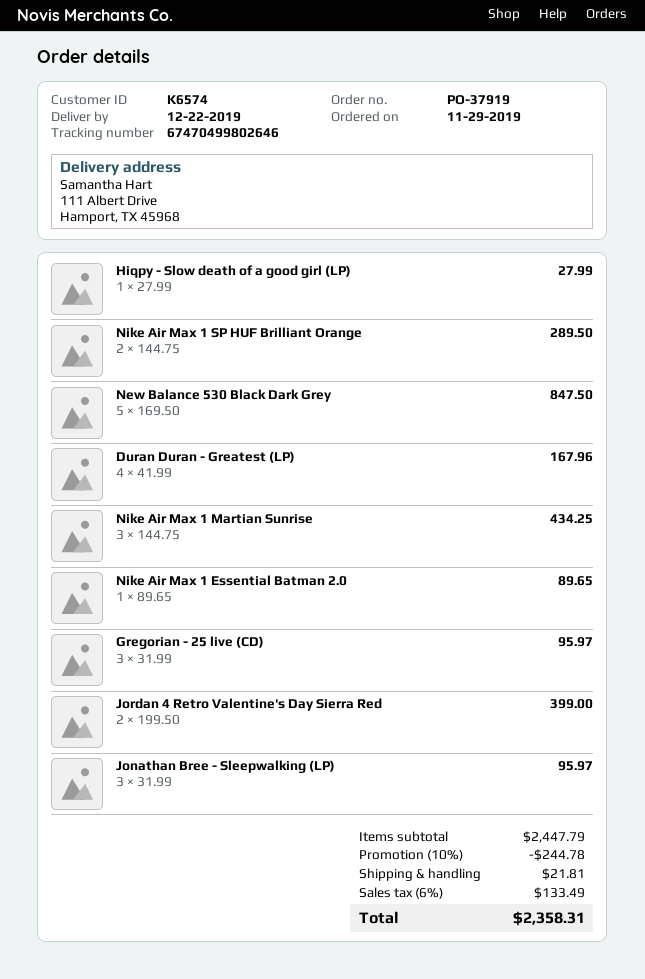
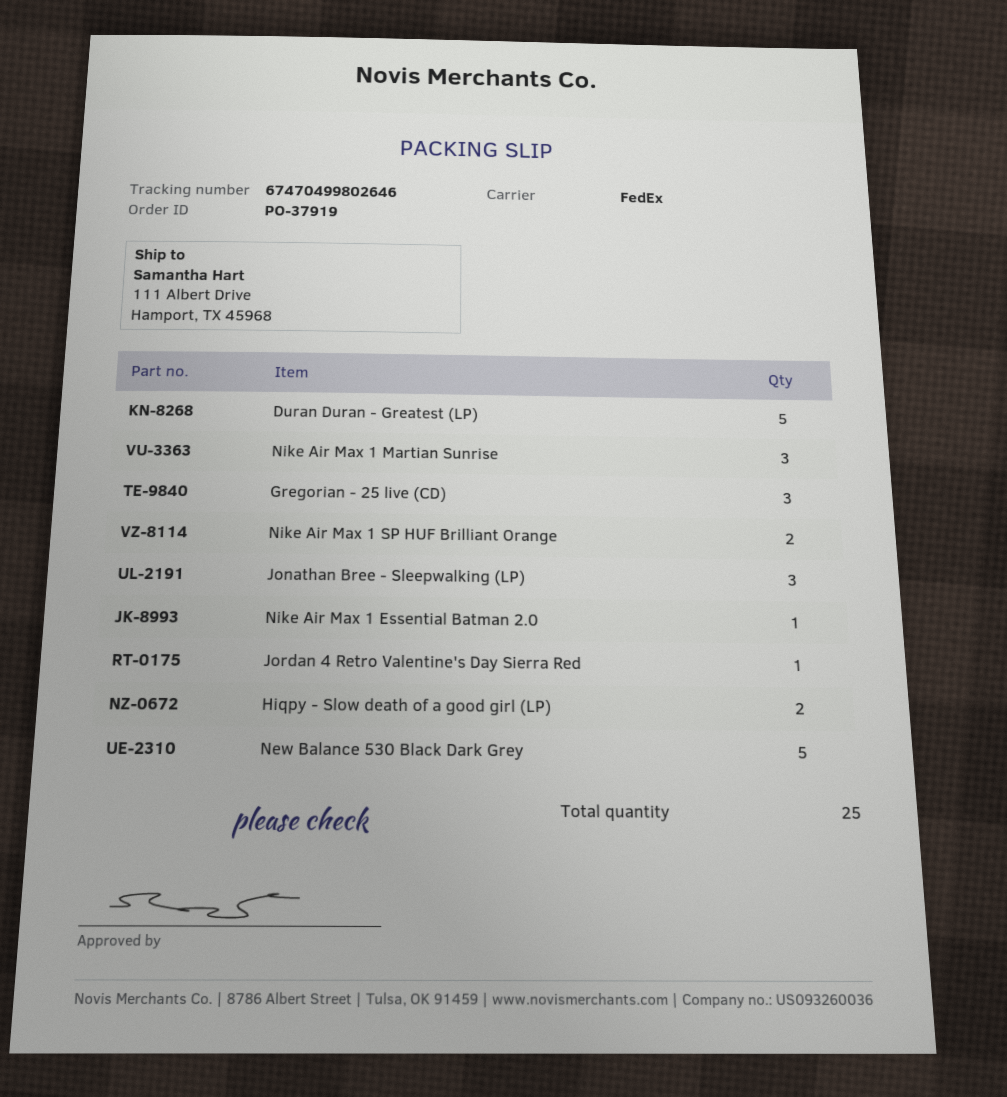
Hiqpy - Slow death of a good girl (LP): 1 -> 2
Duran Duran - Greatest (LP): 4 -> 5
Jordan 4 Retro Valentine's Day Sierra Red: 2 -> 1

